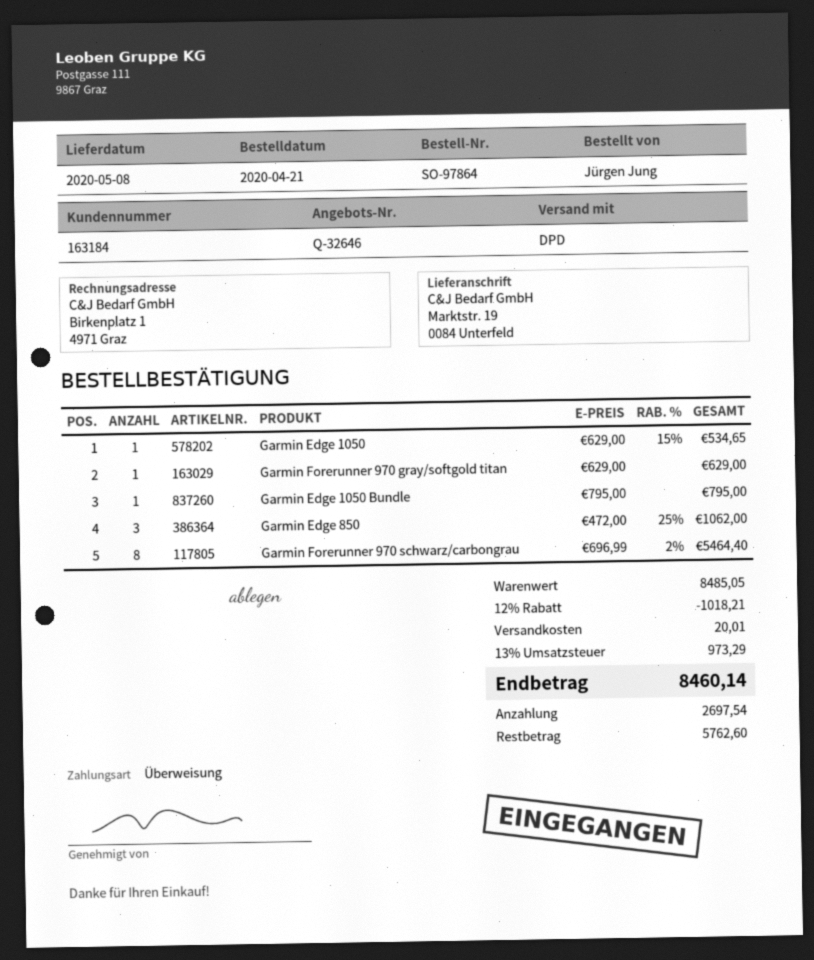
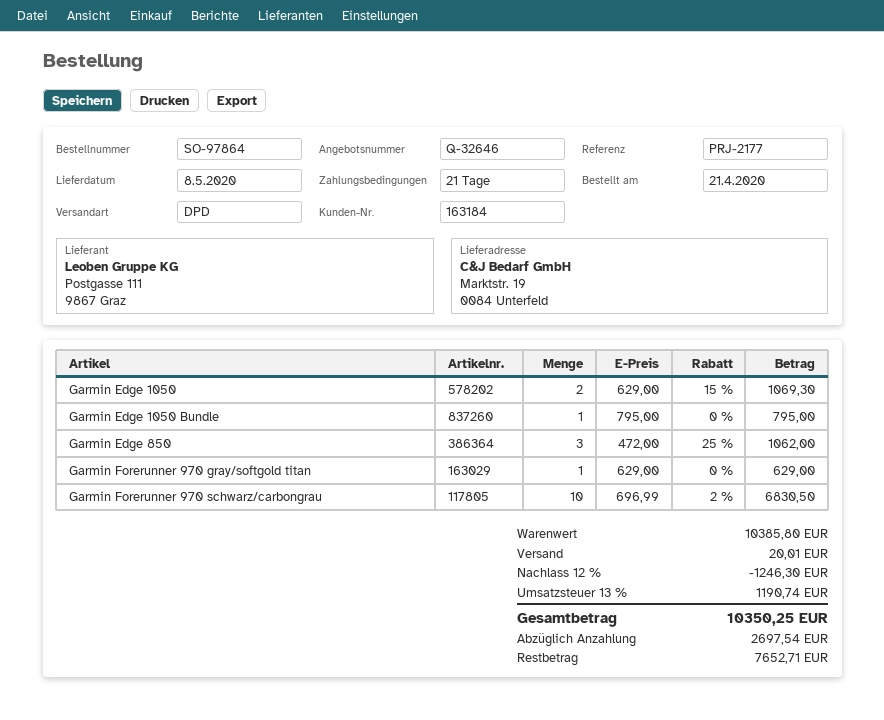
Garmin Edge 1050: 1 x 629.00 - 15% = 534.65 -> 2 x 629.00 - 15% = 1069.30
Garmin Forerunner 970 schwarz/carbongrau: 8 x 696.99 - 2% = 5464.40 -> 10 x 696.99 - 2% = 6830.50
subtotal: 8485.05 -> 10385.80
discount: 12% = 1018.21 -> 12% = 1246.30
tax: 13% = 973.29 -> 13% = 1190.74
total: 8460.14 -> 10350.25
balance: 5762.60 -> 7652.71

